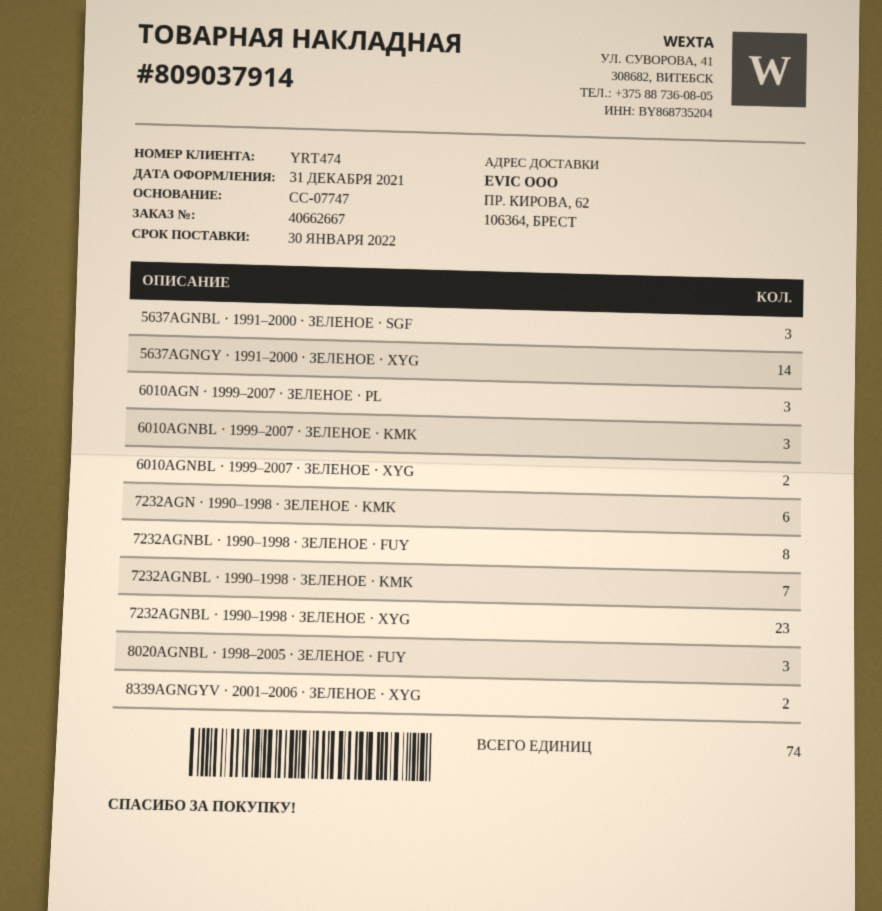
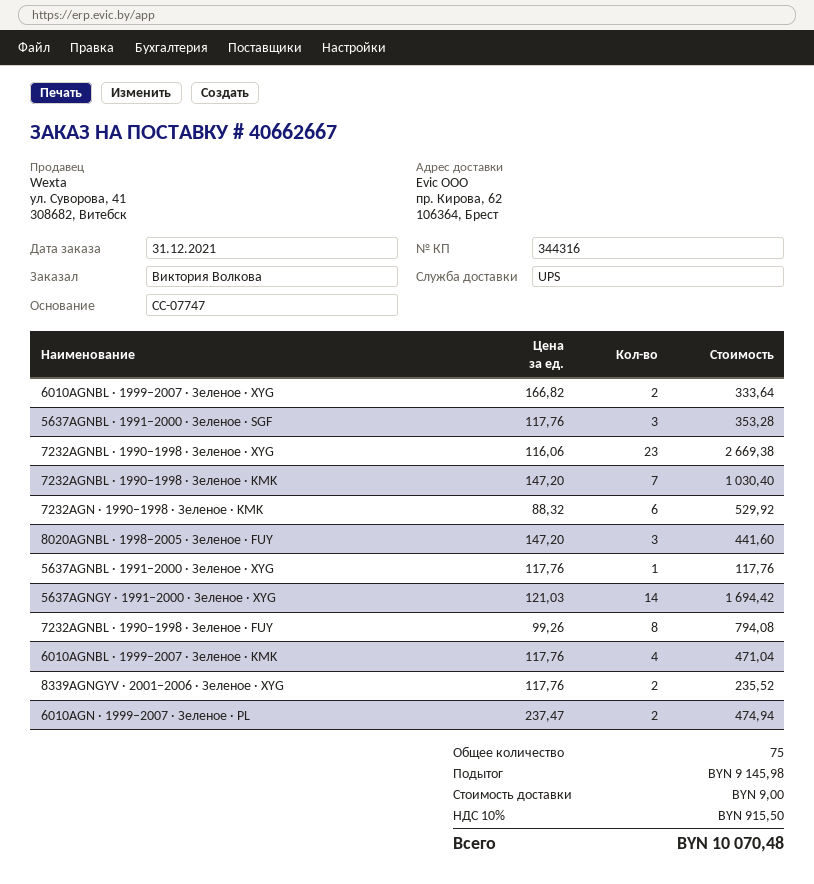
6010AGN · 1999–2007 · ЗЕЛЕНОЕ · PL: 3 -> 2
6010AGNBL · 1999–2007 · ЗЕЛЕНОЕ · KMK: 3 -> 4
5637AGNBL · 1991–2000 · Зеленое · XYG: none -> 1
total quantity: 74 -> 75

